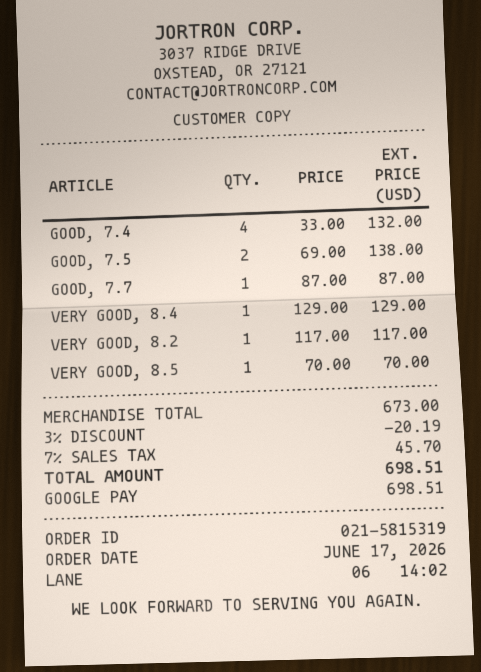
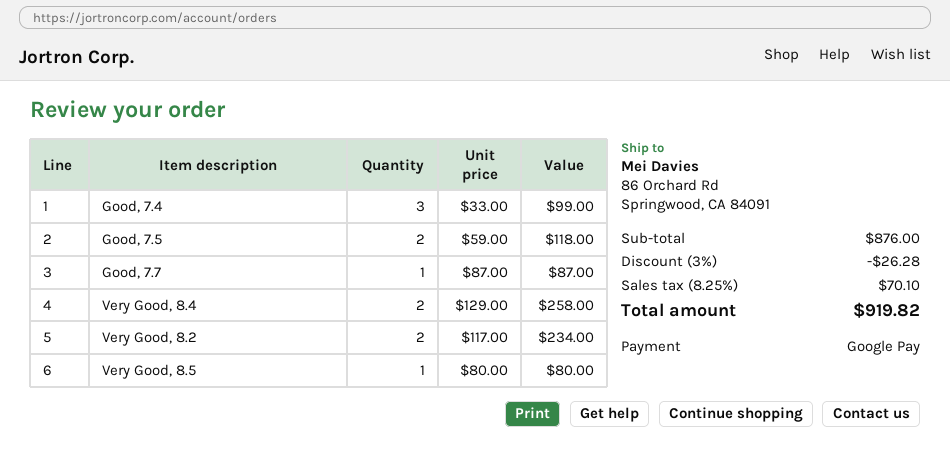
GOOD, 7.4: 4 x 33.00 = 132.00 -> 3 x 33.00 = 99.00
GOOD, 7.5: 2 x 69.00 = 138.00 -> 2 x 59.00 = 118.00
VERY GOOD, 8.4: 1 x 129.00 = 129.00 -> 2 x 129.00 = 258.00
VERY GOOD, 8.2: 1 x 117.00 = 117.00 -> 2 x 117.00 = 234.00
VERY GOOD, 8.5: 1 x 70.00 = 70.00 -> 1 x 80.00 = 80.00
subtotal: 673.00 -> 876.00
discount: 3% = 20.19 -> 3% = 26.28
tax: 7% = 45.70 -> 8.25% = 70.10
total: 698.51 -> 919.82

